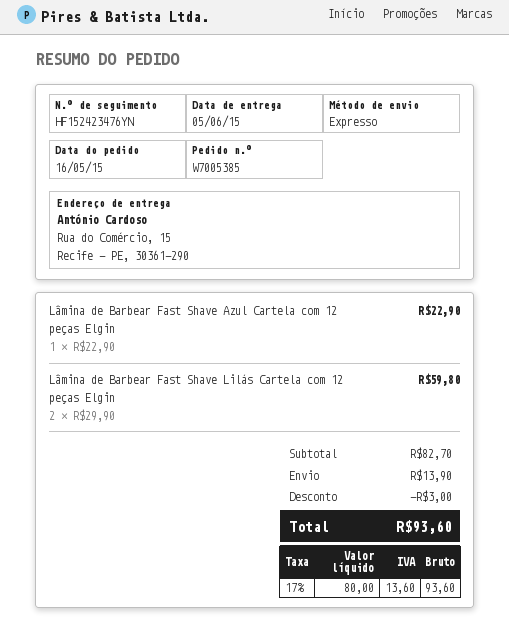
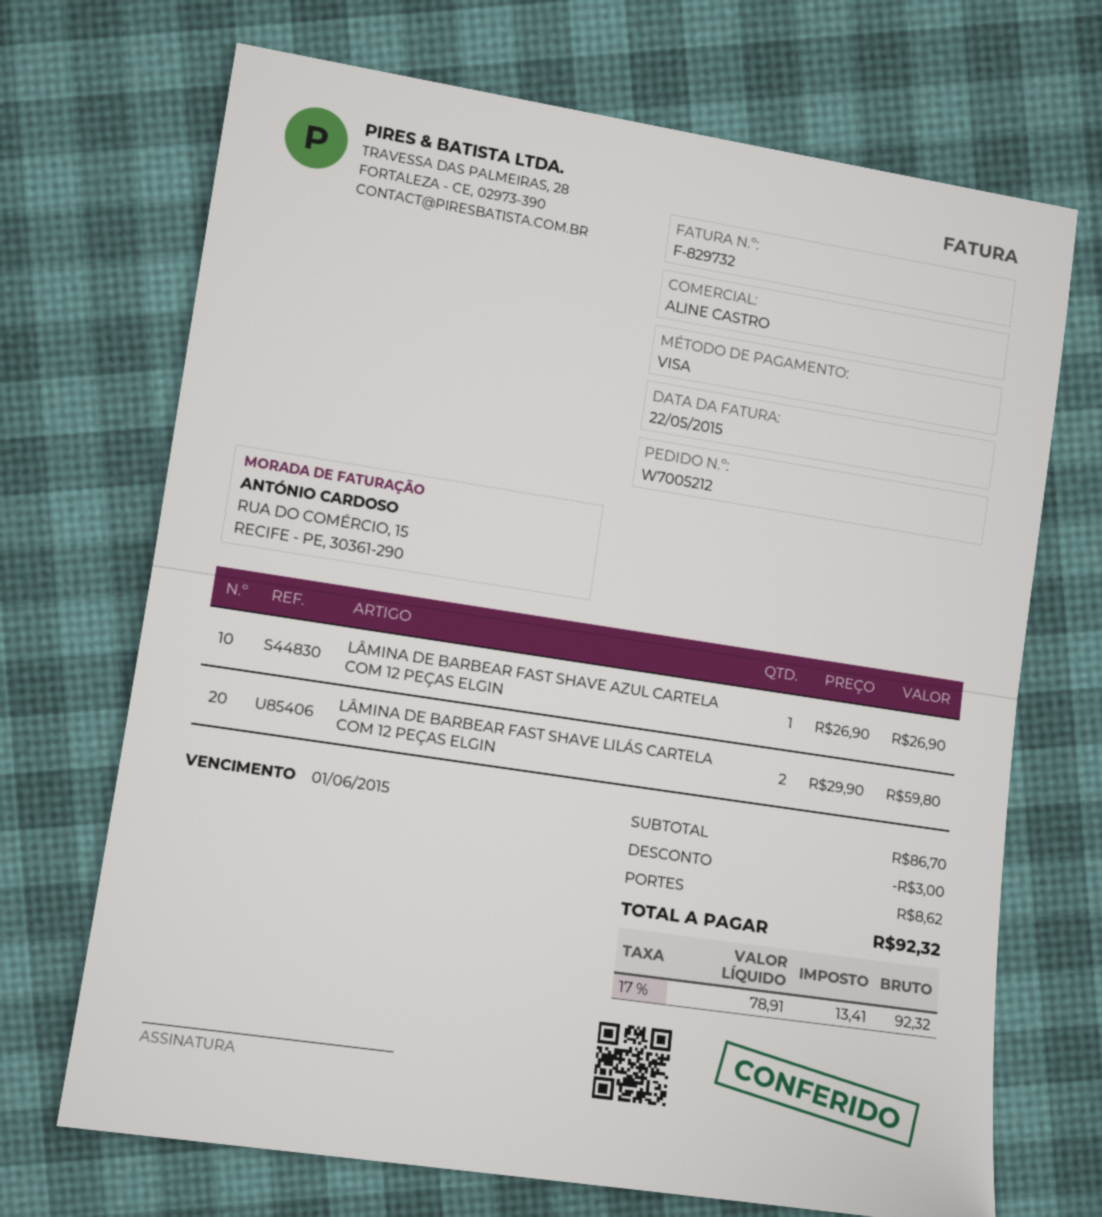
order number: W7005385 -> W7005212
Lâmina de Barbear Fast Shave Azul Cartela com 12 peças Elgin: 1 x 22.90 = 22.90 -> 1 x 26.90 = 26.90
subtotal: 82.70 -> 86.70
shipping: 13.90 -> 8.62
net: 80.00 -> 78.91
tax: 17% = 13.60 -> 17% = 13.41
total: 93.60 -> 92.32

